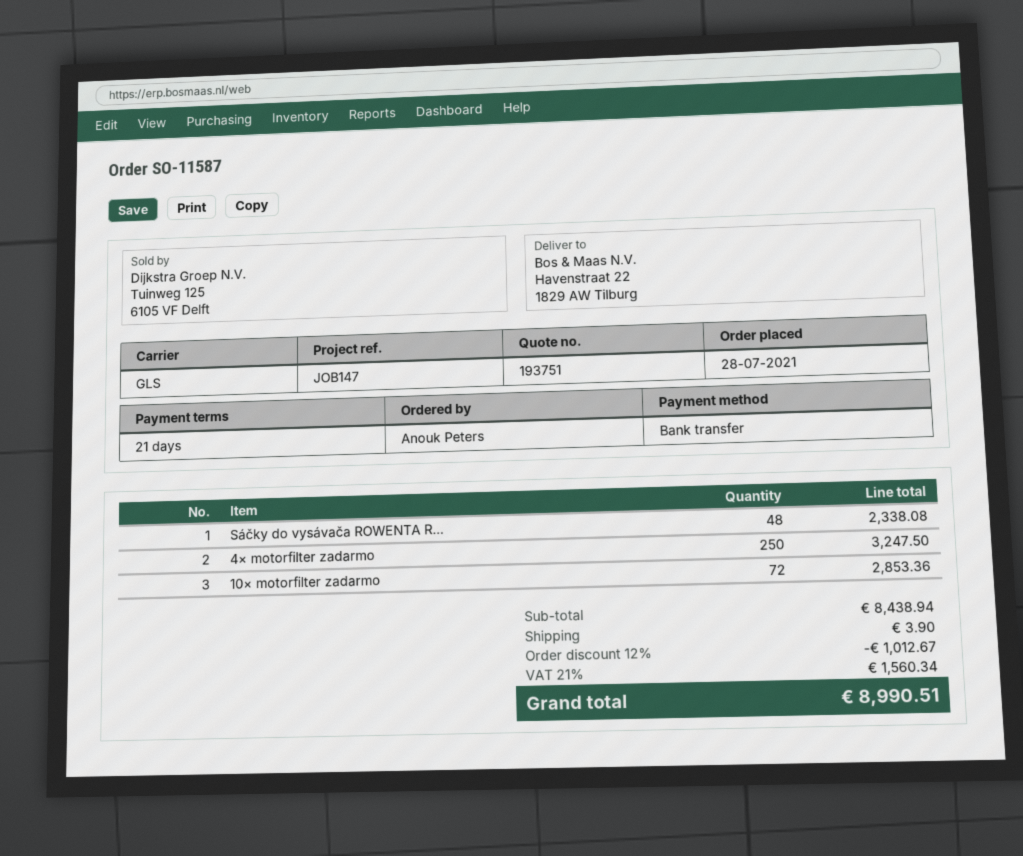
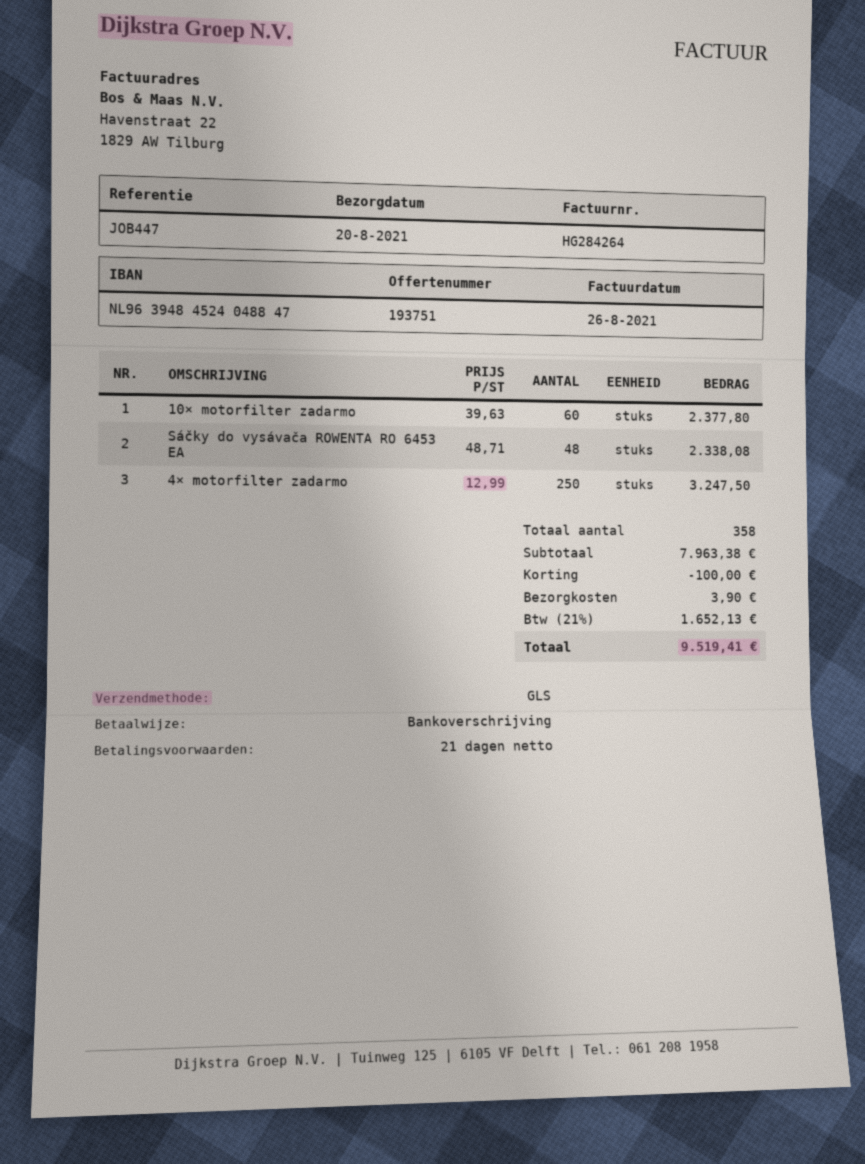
reference: JOB147 -> JOB447
10× motorfilter zadarmo: 72 for 2853.36 -> 60 for 2377.80
subtotal: 8438.94 -> 7963.38
discount: 1012.67 -> 100.00
tax: 21% = 1560.34 -> 21% = 1652.13
total: 8990.51 -> 9519.41

